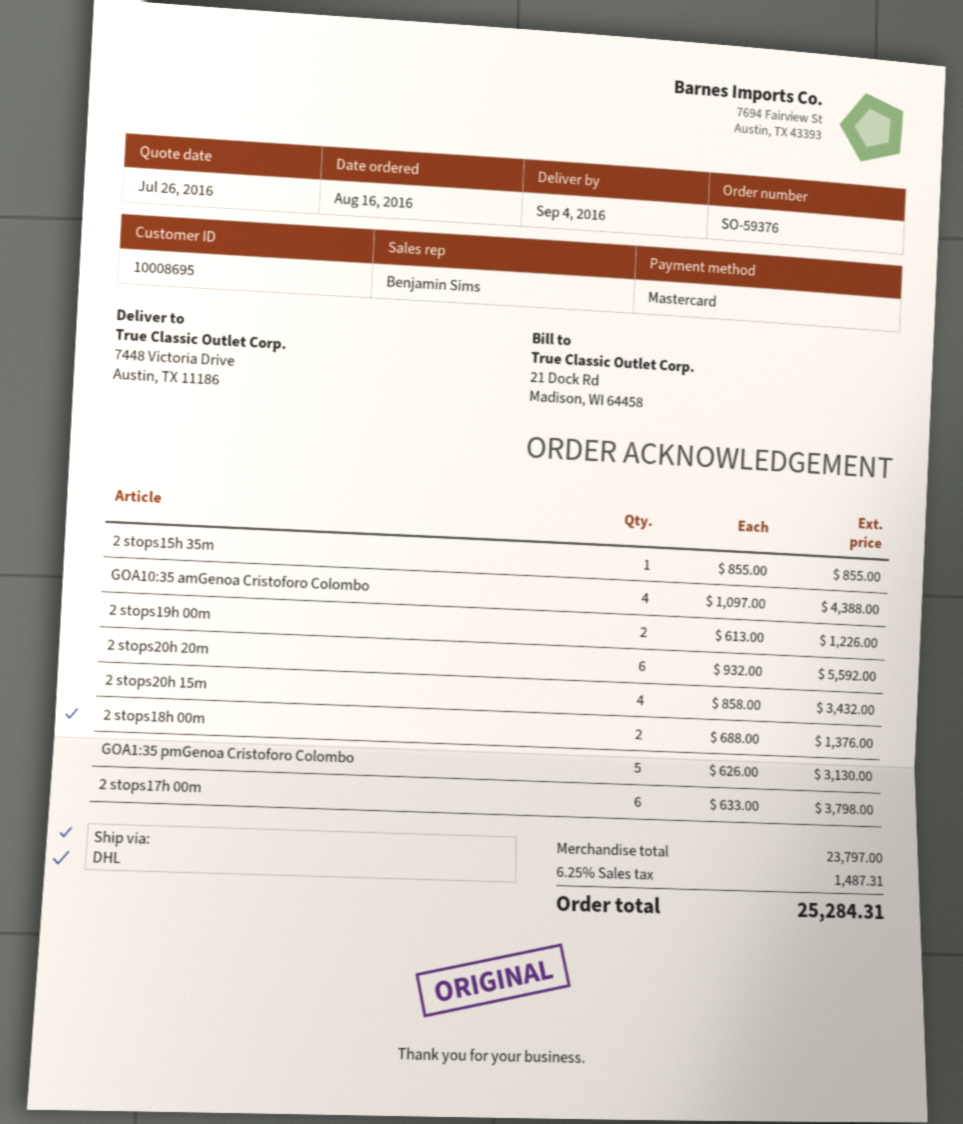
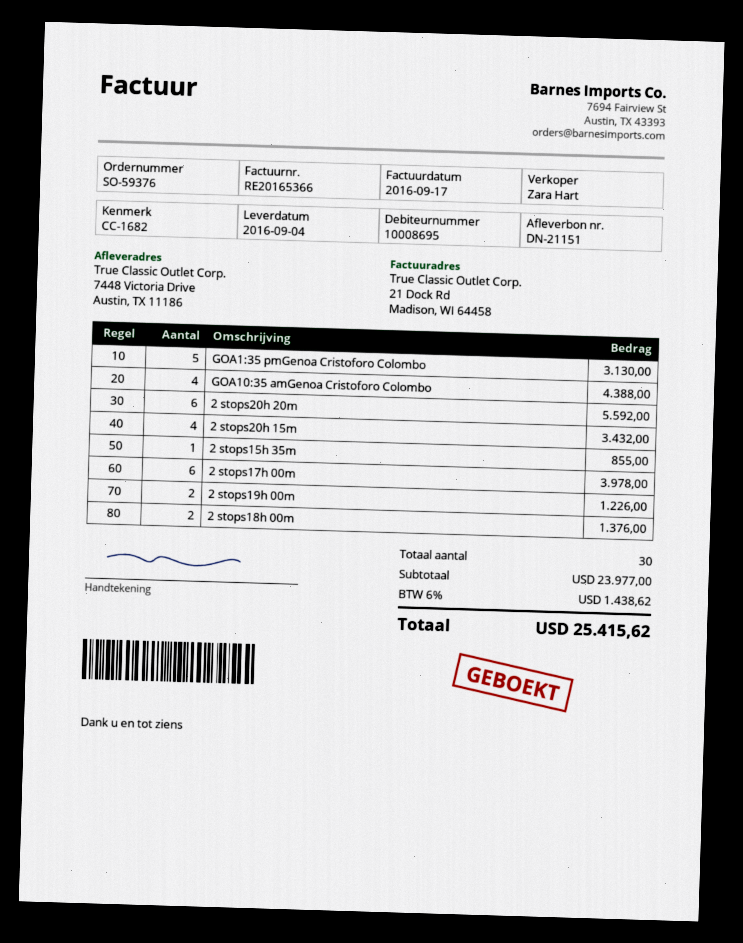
sales rep: Benjamin Sims -> Zara Hart
2 stops17h 00m: 6 for 3798.00 -> 6 for 3978.00
subtotal: 23797.00 -> 23977.00
tax: 6.25% = 1487.31 -> 6% = 1438.62
total: 25284.31 -> 25415.62

